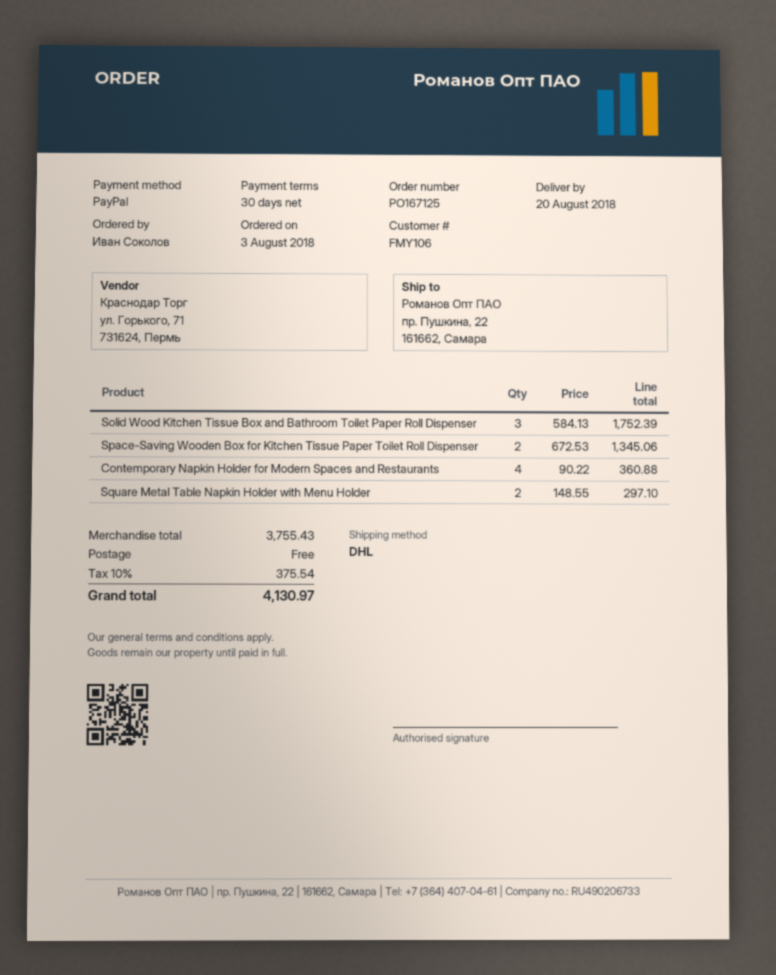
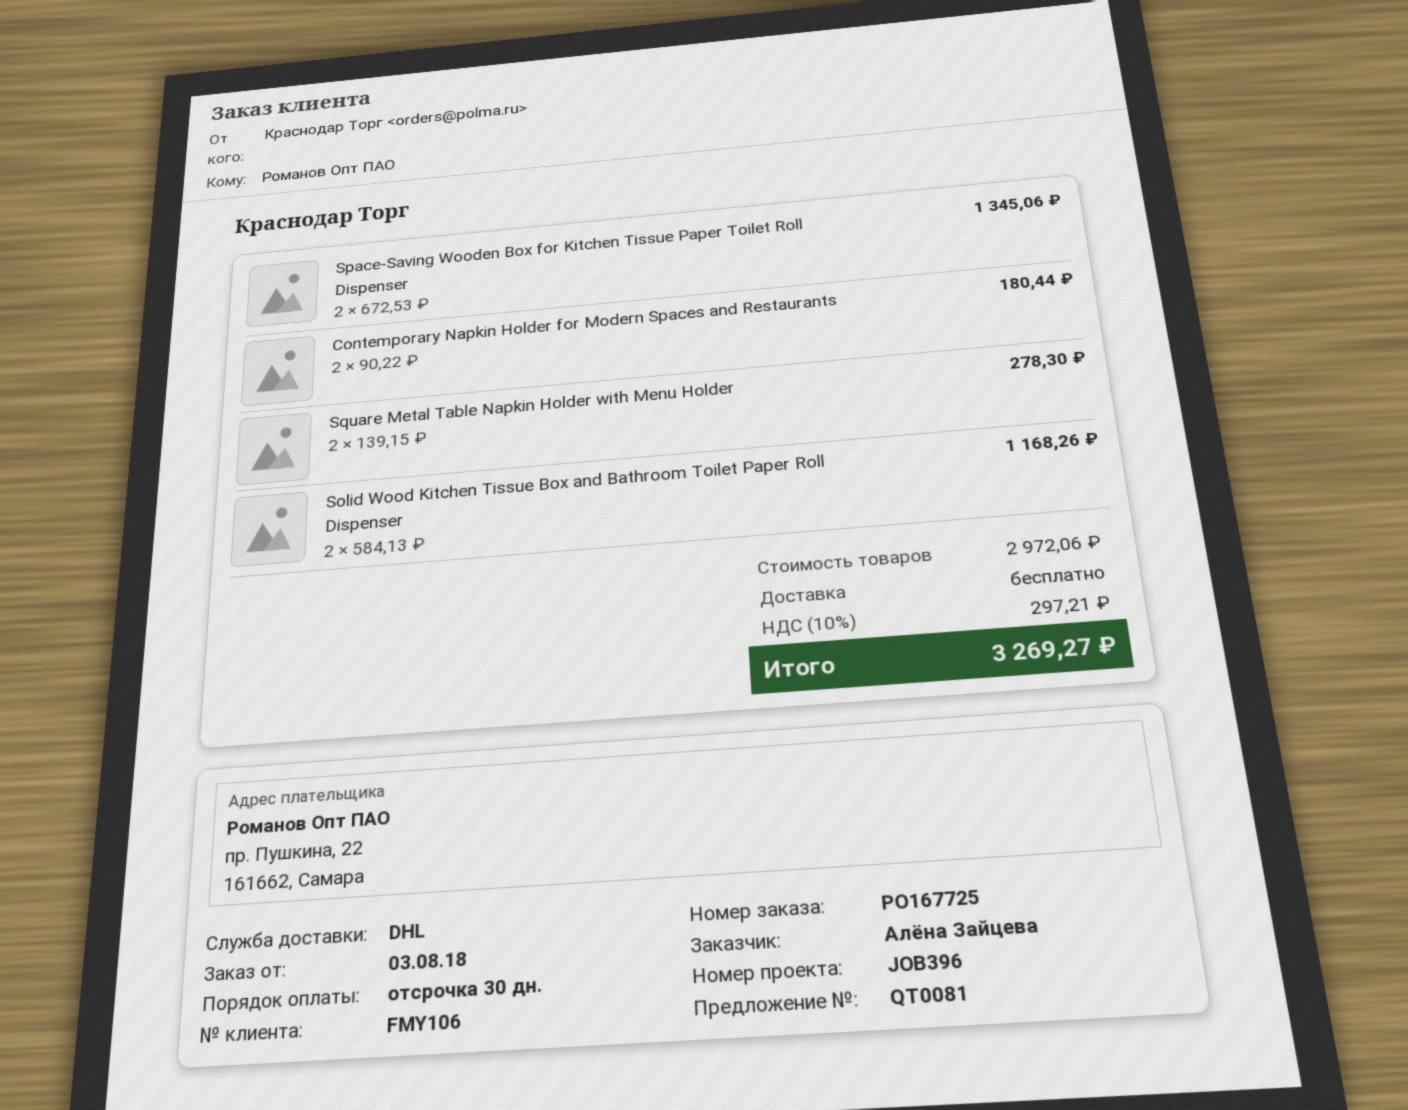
order number: PO167125 -> PO167725
ordered by: Иван Соколов -> Алёна Зайцева
Solid Wood Kitchen Tissue Box and Bathroom Toilet Paper Roll Dispenser: 3 x 584.13 = 1752.39 -> 2 x 584.13 = 1168.26
Contemporary Napkin Holder for Modern Spaces and Restaurants: 4 x 90.22 = 360.88 -> 2 x 90.22 = 180.44
Square Metal Table Napkin Holder with Menu Holder: 2 x 148.55 = 297.10 -> 2 x 139.15 = 278.30
subtotal: 3755.43 -> 2972.06
tax: 10% = 375.54 -> 10% = 297.21
total: 4130.97 -> 3269.27

